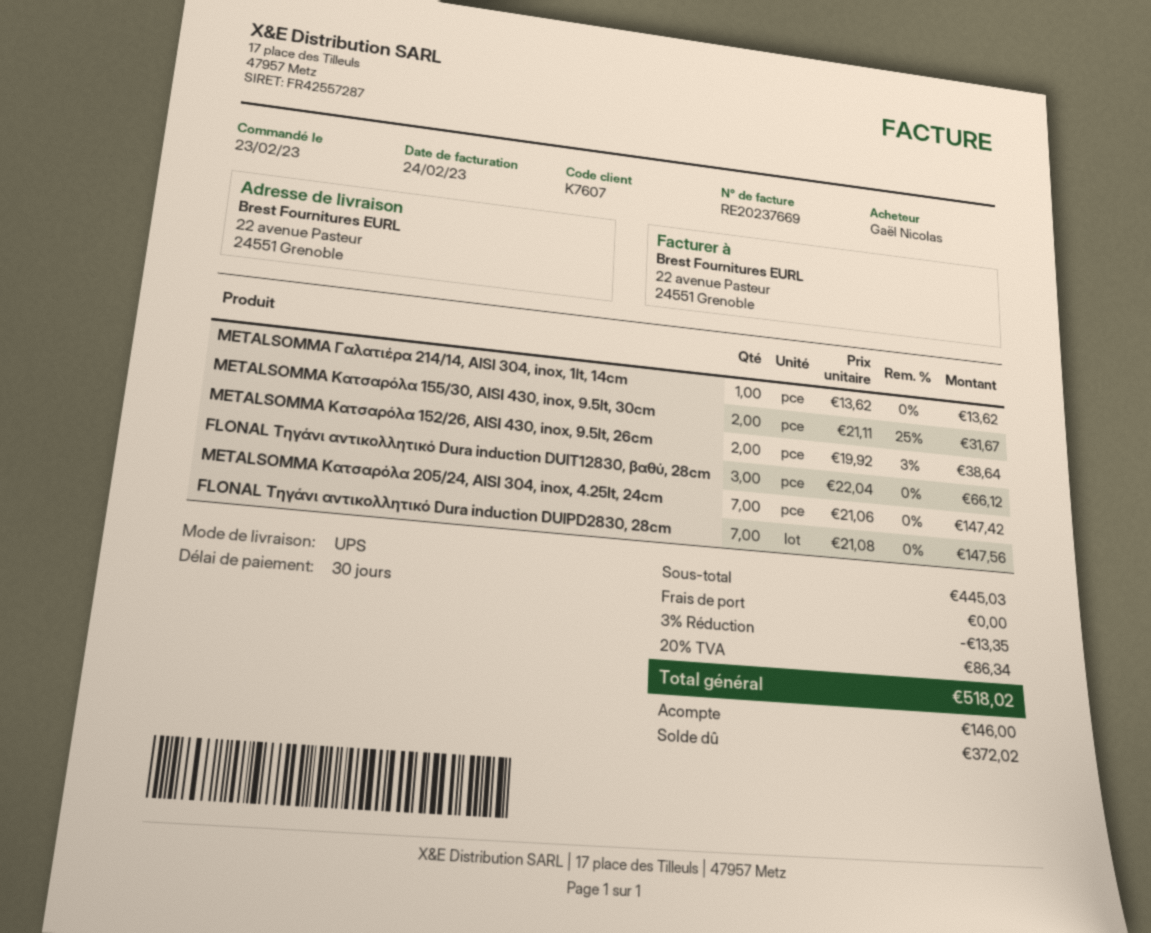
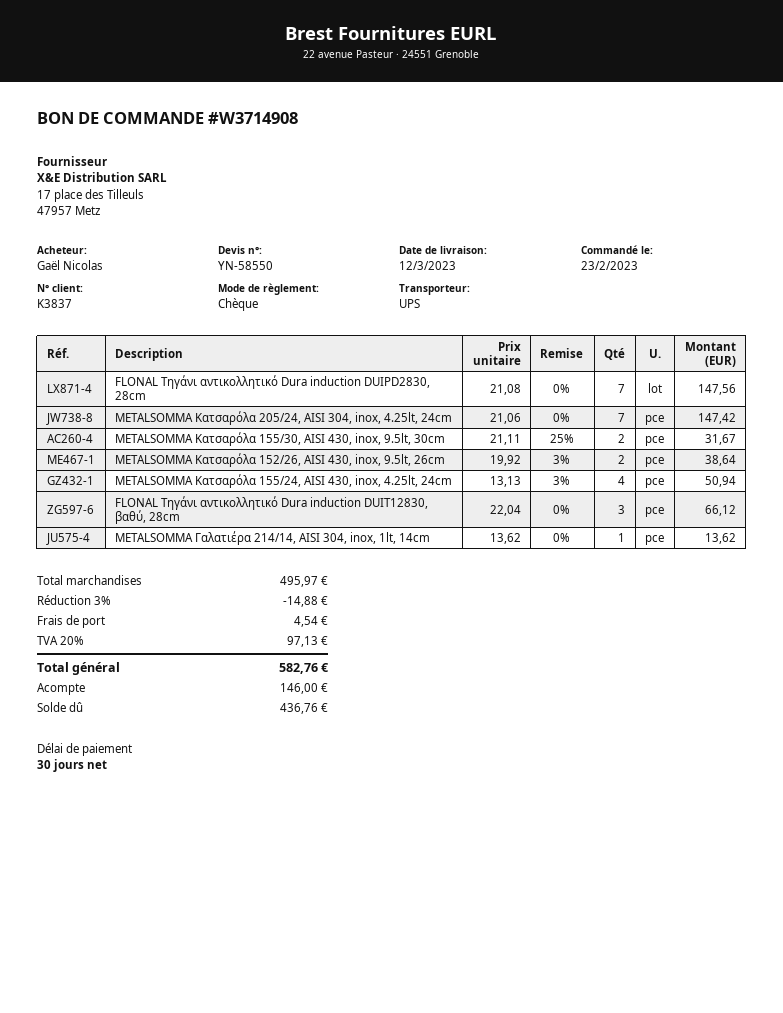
customer number: K7607 -> K3837
METALSOMMA Κατσαρόλα 155/24, AISI 430, inox, 4.25lt, 24cm: none -> 4 x 13.13 - 3% = 50.94
subtotal: 445.03 -> 495.97
discount: 3% = 13.35 -> 3% = 14.88
shipping: 0.00 -> 4.54
tax: 20% = 86.34 -> 20% = 97.13
total: 518.02 -> 582.76
balance: 372.02 -> 436.76

